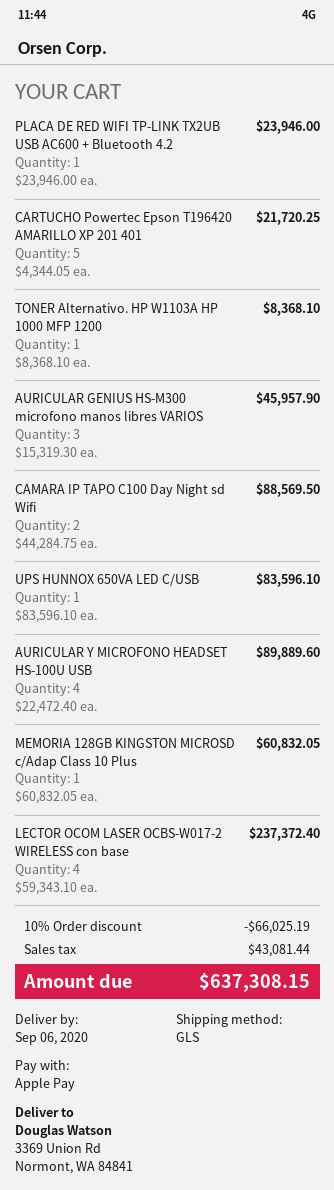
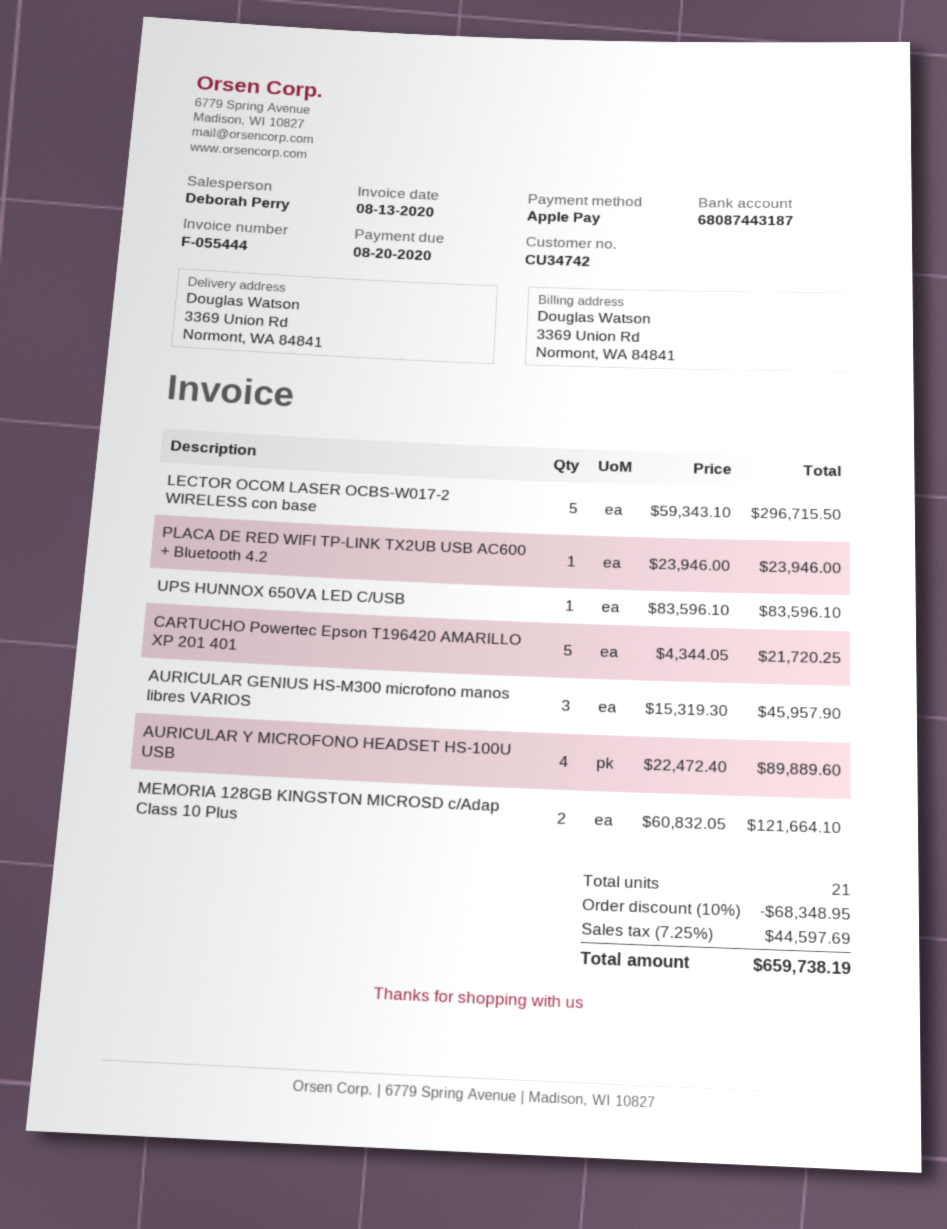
TONER Alternativo. HP W1103A HP 1000 MFP 1200: 1 x 8368.10 = 8368.10 -> none
CAMARA IP TAPO C100 Day Night sd Wifi: 2 x 44284.75 = 88569.50 -> none
MEMORIA 128GB KINGSTON MICROSD c/Adap Class 10 Plus: 1 x 60832.05 = 60832.05 -> 2 x 60832.05 = 121664.10
LECTOR OCOM LASER OCBS-W017-2 WIRELESS con base: 4 x 59343.10 = 237372.40 -> 5 x 59343.10 = 296715.50
discount: 10% = 66025.19 -> 10% = 68348.95
tax: 43081.44 -> 44597.69
total: 637308.15 -> 659738.19

